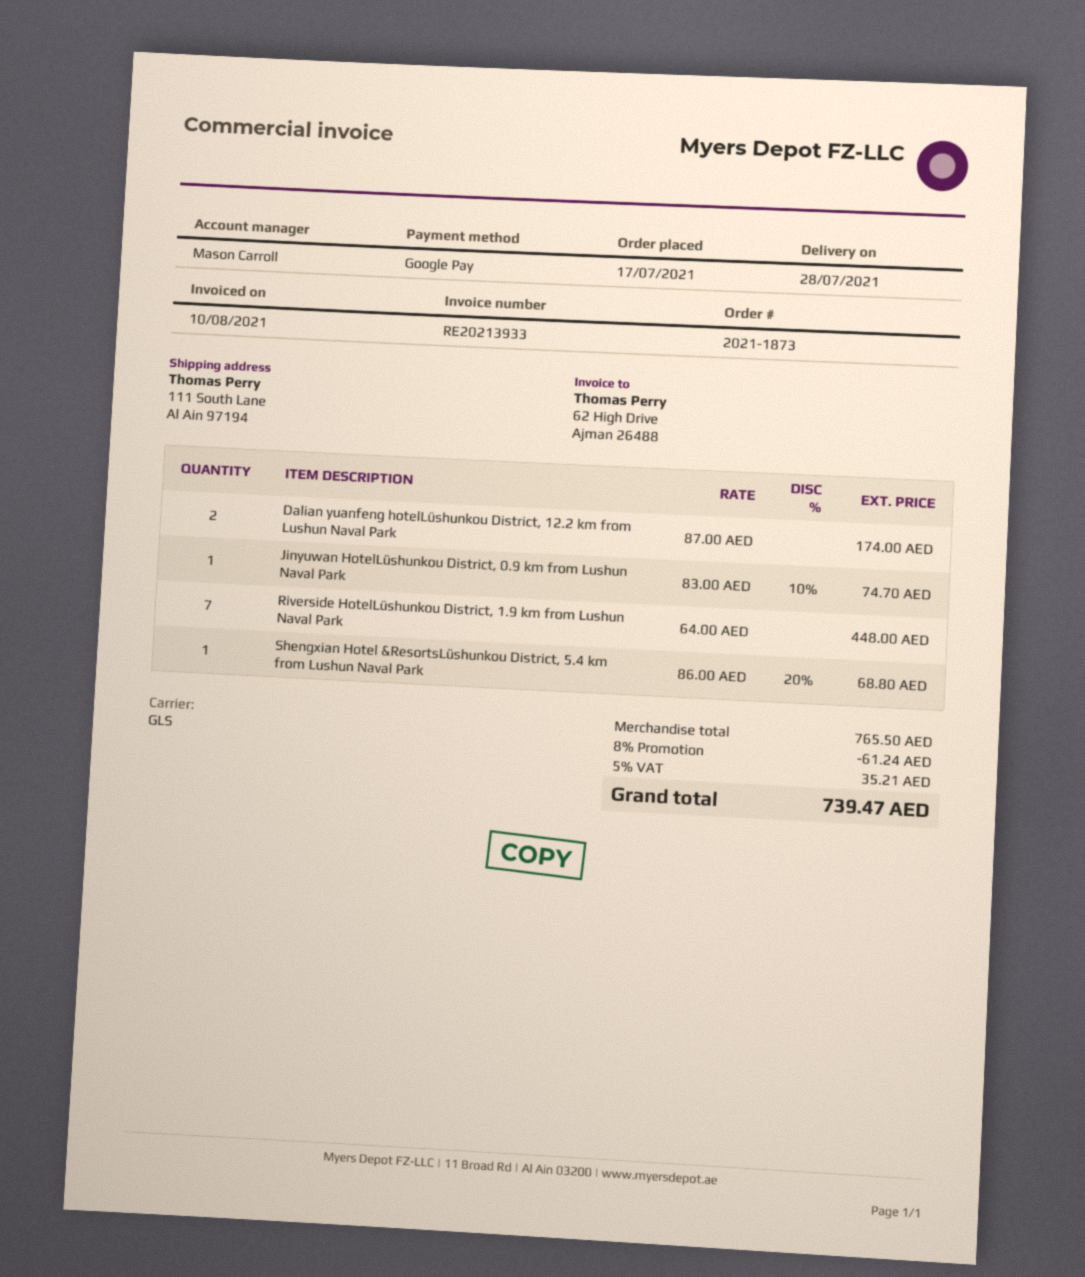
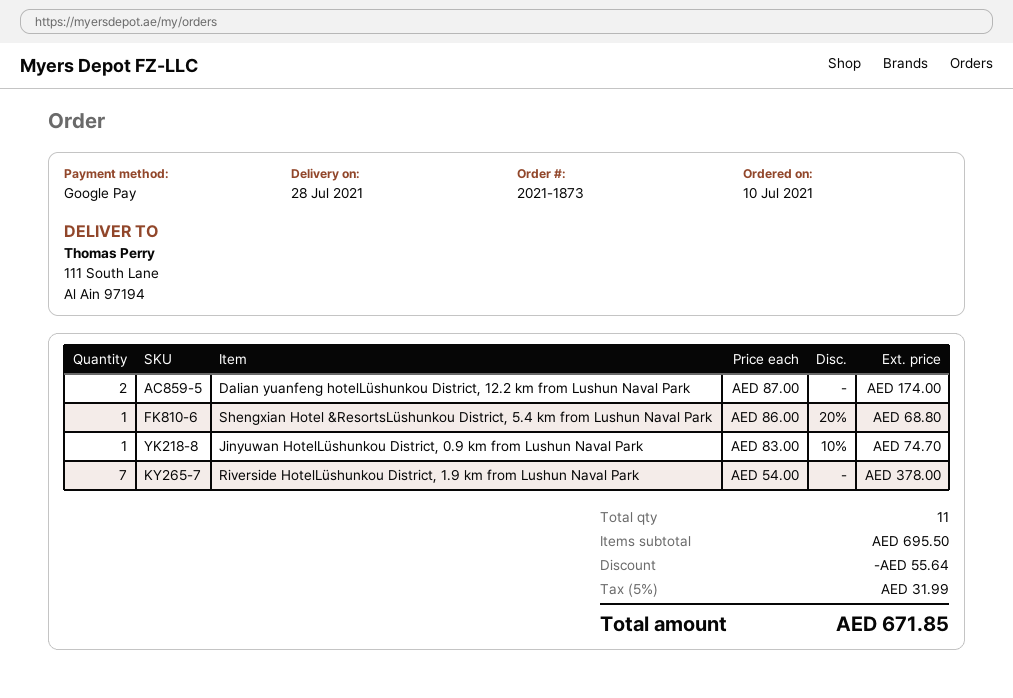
order date: 2021-07-17 -> 2021-07-10
Riverside HotelLüshunkou District, 1.9 km from Lushun Naval Park: 7 x 64.00 = 448.00 -> 7 x 54.00 = 378.00
subtotal: 765.50 -> 695.50
discount: 61.24 -> 55.64
tax: 5% = 35.21 -> 5% = 31.99
total: 739.47 -> 671.85

